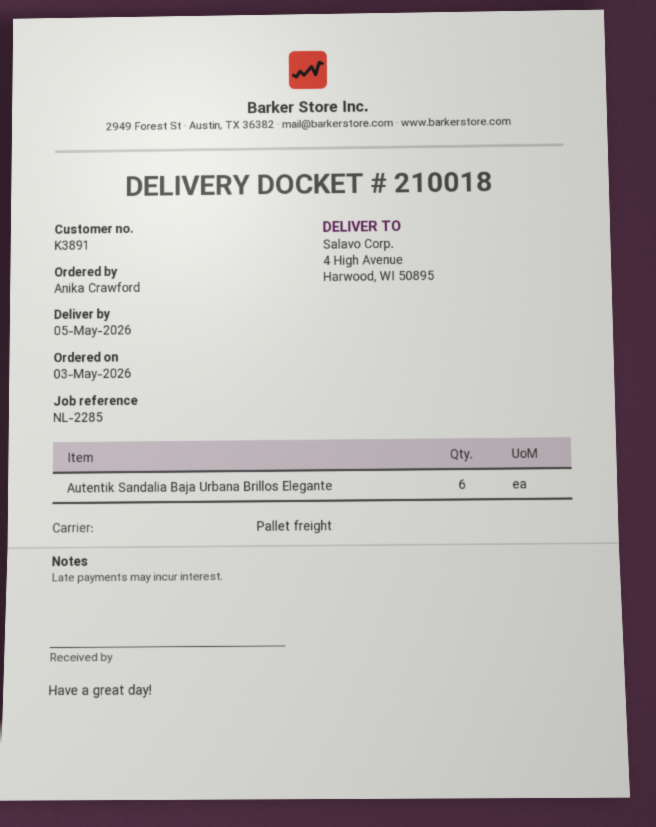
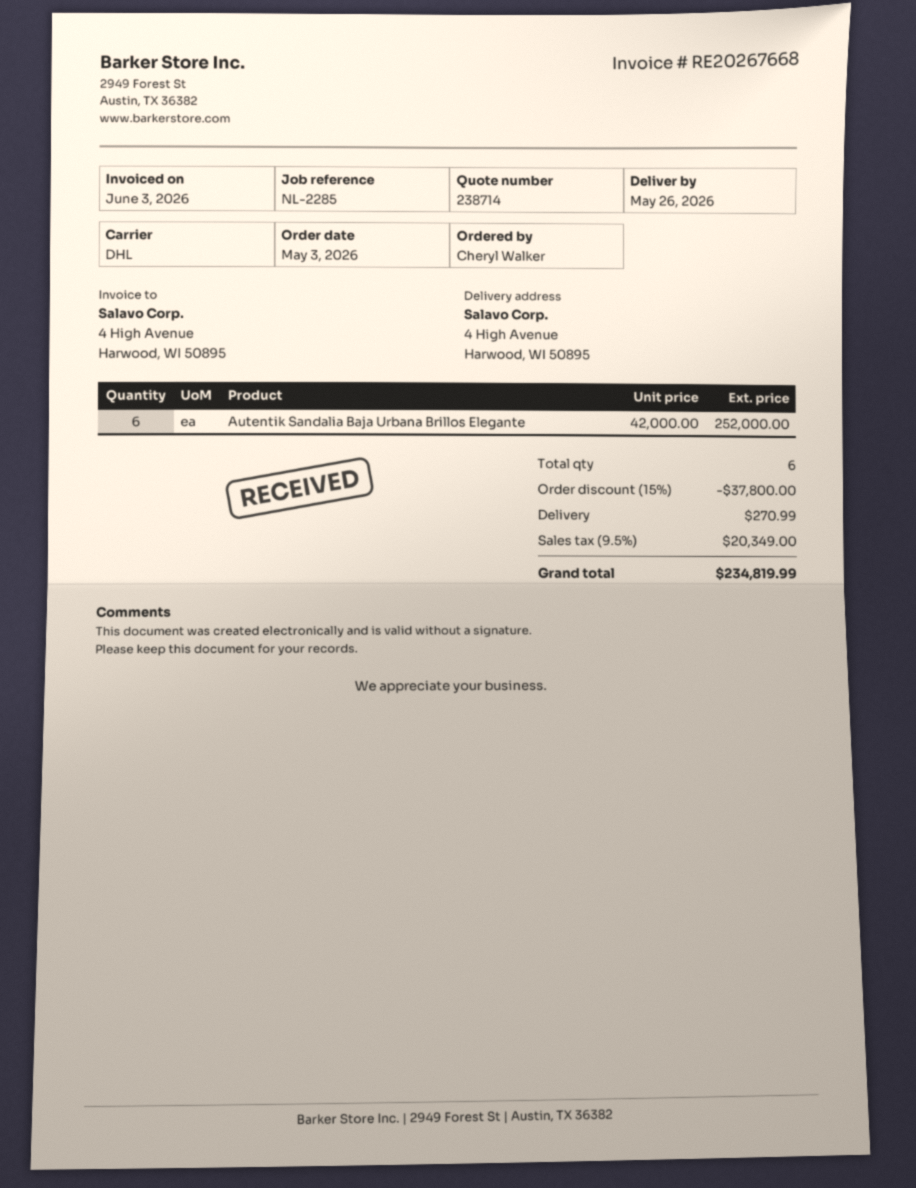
delivery date: 2026-05-05 -> 2026-05-26
ordered by: Anika Crawford -> Cheryl Walker
shipping method: pallet freight -> DHL

